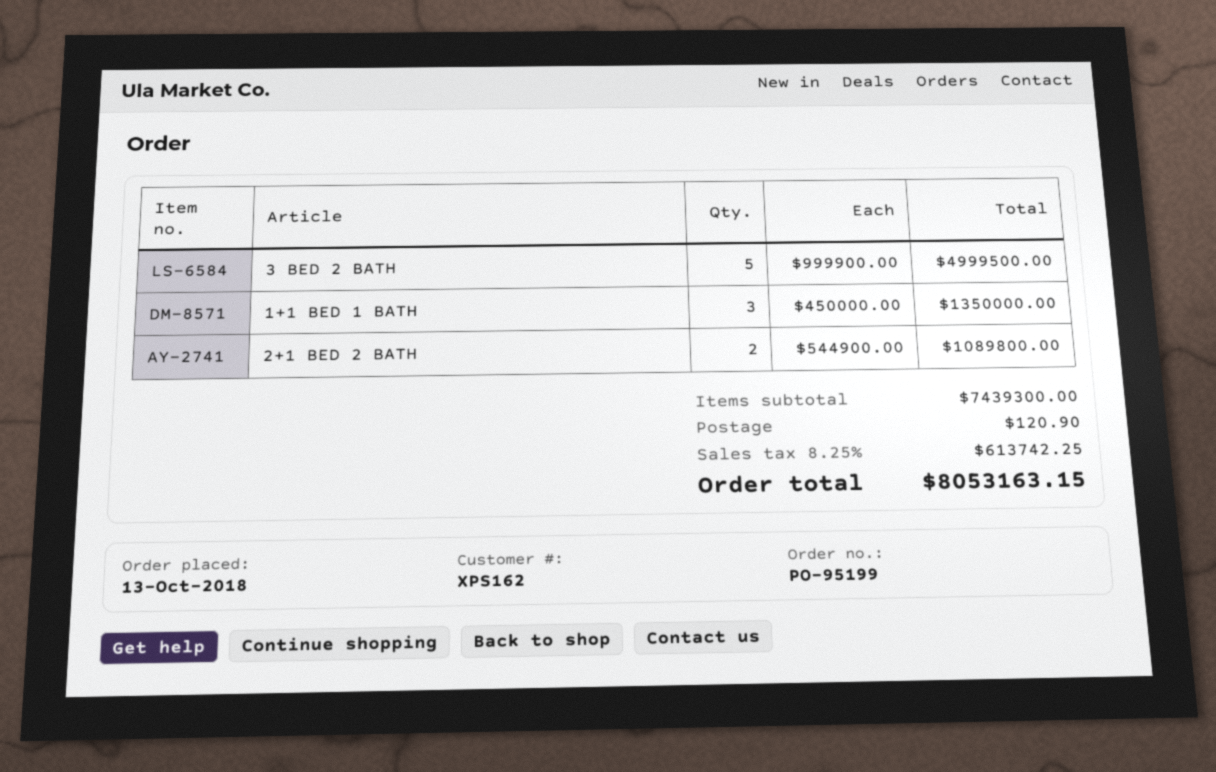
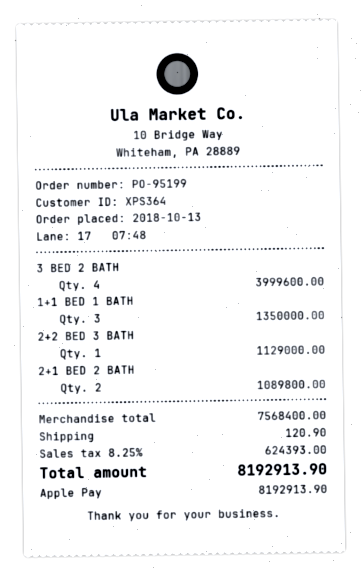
customer number: XPS162 -> XPS364
3 BED 2 BATH: 5 for 4999500.00 -> 4 for 3999600.00
2+2 BED 3 BATH: none -> 1 for 1129000.00
subtotal: 7439300.00 -> 7568400.00
tax: 8.25% = 613742.25 -> 8.25% = 624393.00
total: 8053163.15 -> 8192913.90

